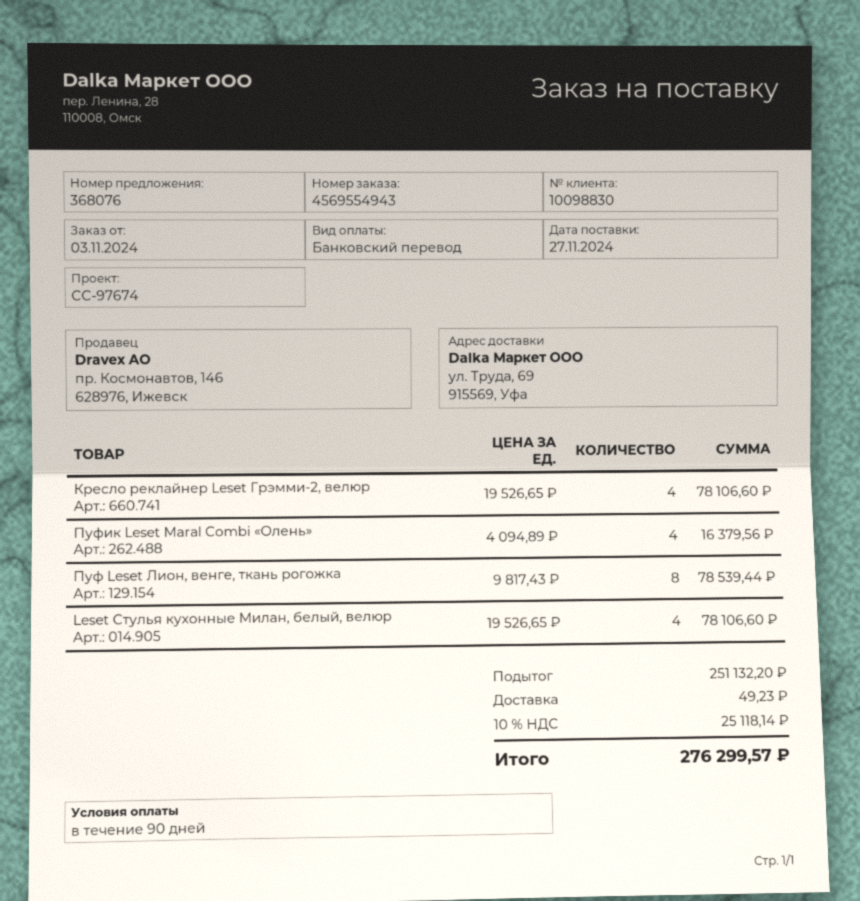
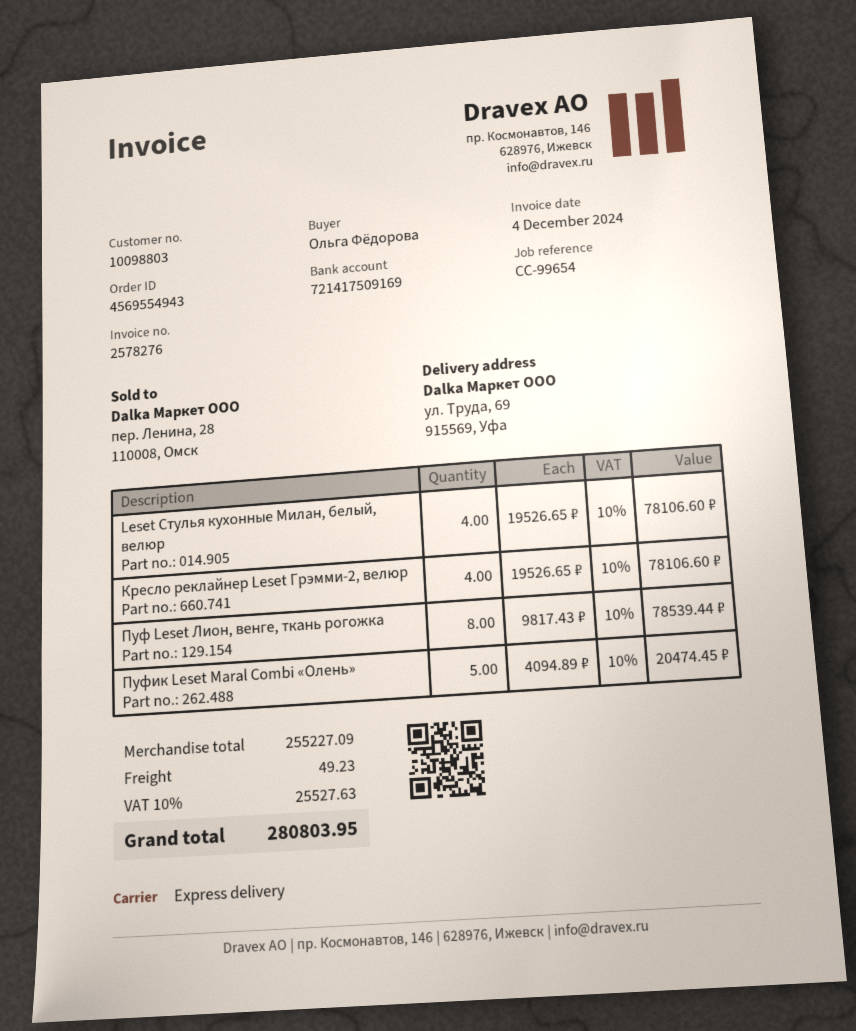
customer number: 10098830 -> 10098803
reference: CC-97674 -> CC-99654
Пуфик Leset Maral Combi «Олень»: 4 x 4094.89 = 16379.56 -> 5 x 4094.89 = 20474.45
subtotal: 251132.20 -> 255227.09
tax: 10% = 25118.14 -> 10% = 25527.63
total: 276299.57 -> 280803.95

